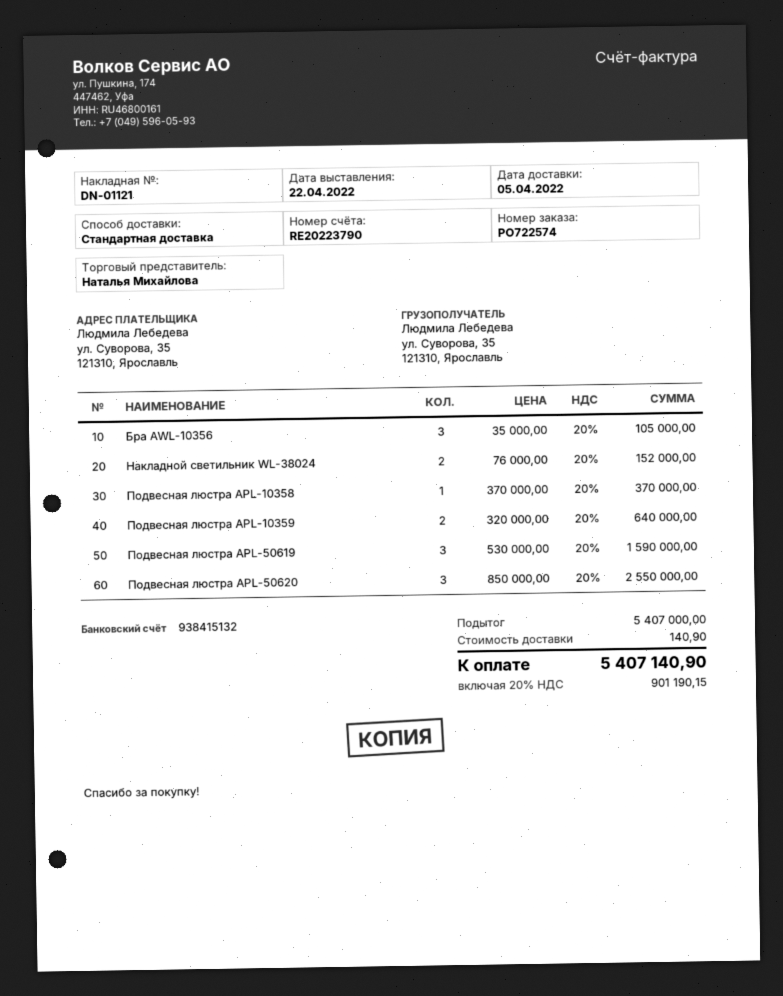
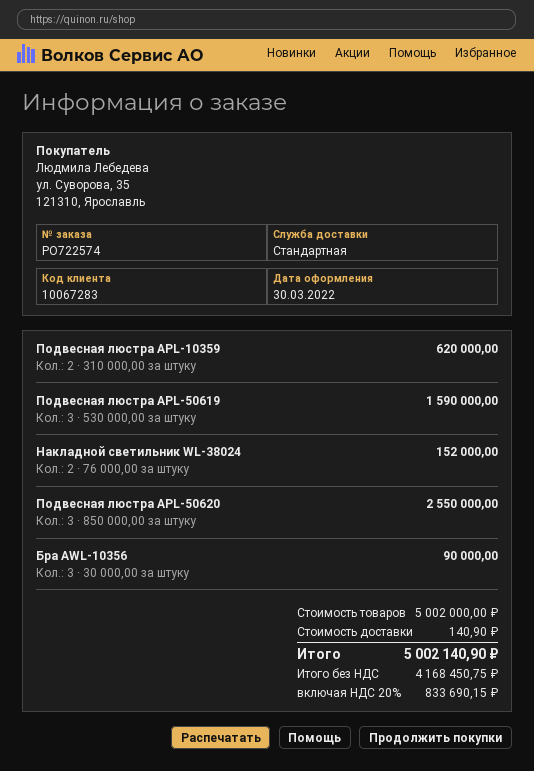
Бра AWL-10356: 3 x 35000.00 = 105000.00 -> 3 x 30000.00 = 90000.00
Подвесная люстра APL-10358: 1 x 370000.00 = 370000.00 -> none
Подвесная люстра APL-10359: 2 x 320000.00 = 640000.00 -> 2 x 310000.00 = 620000.00
subtotal: 5407000.00 -> 5002000.00
tax: 20% = 901190.15 -> 20% = 833690.15
total: 5407140.90 -> 5002140.90

